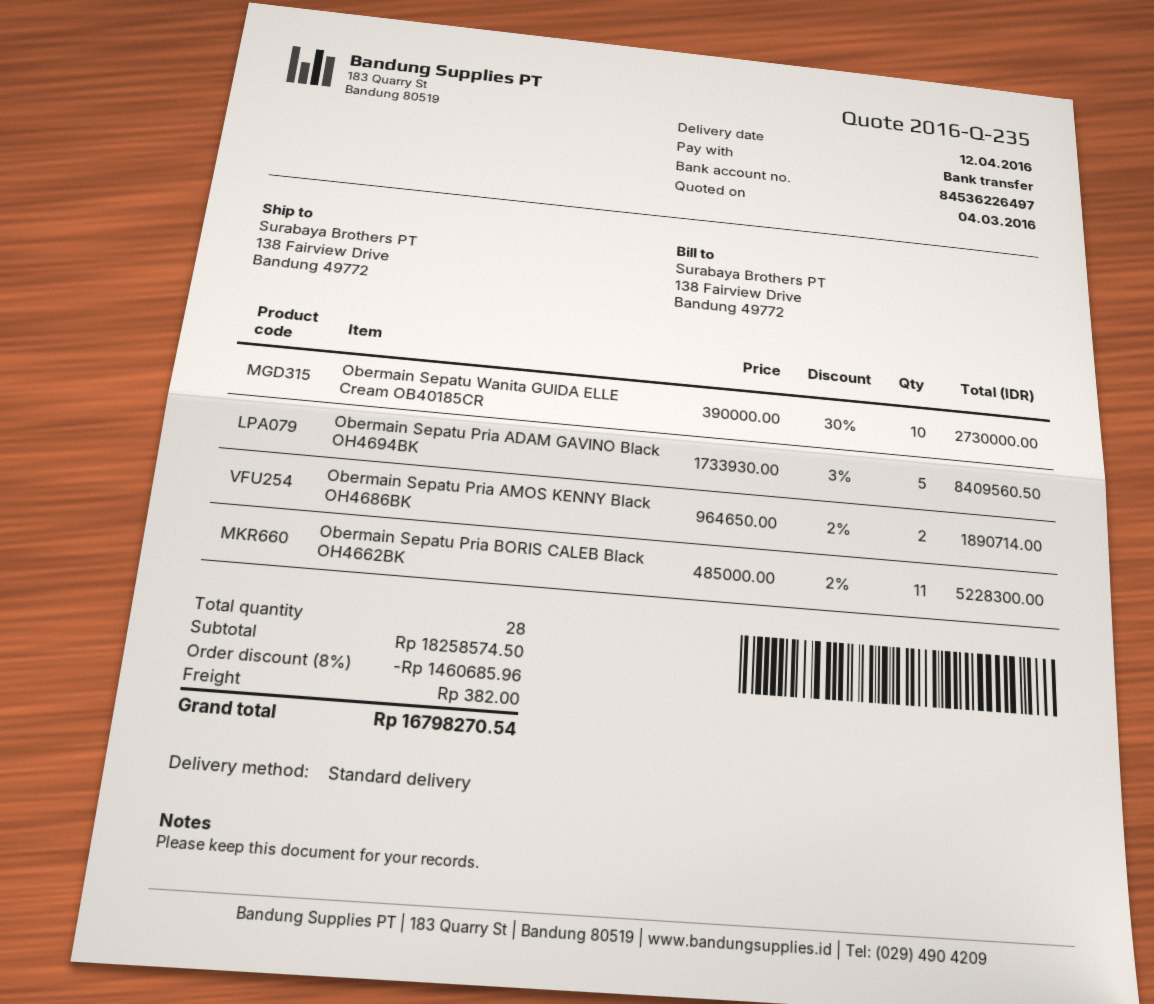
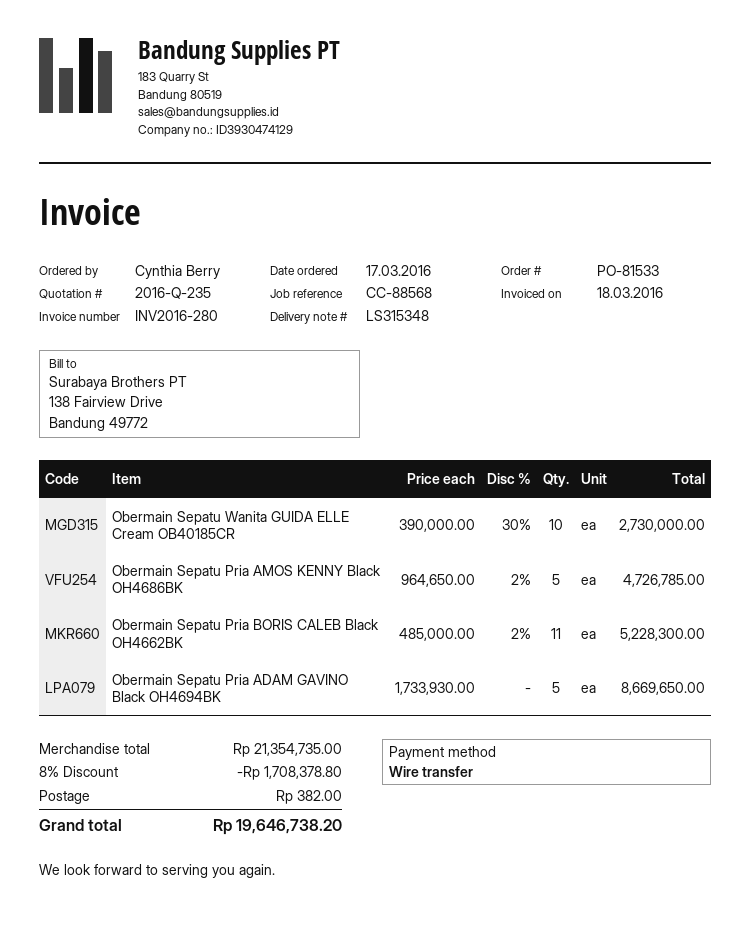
Obermain Sepatu Pria ADAM GAVINO Black OH4694BK: 5 x 1733930.00 - 3% = 8409560.50 -> 5 x 1733930.00 = 8669650.00
Obermain Sepatu Pria AMOS KENNY Black OH4686BK: 2 x 964650.00 - 2% = 1890714.00 -> 5 x 964650.00 - 2% = 4726785.00
subtotal: 18258574.50 -> 21354735.00
discount: 8% = 1460685.96 -> 8% = 1708378.80
total: 16798270.54 -> 19646738.20

